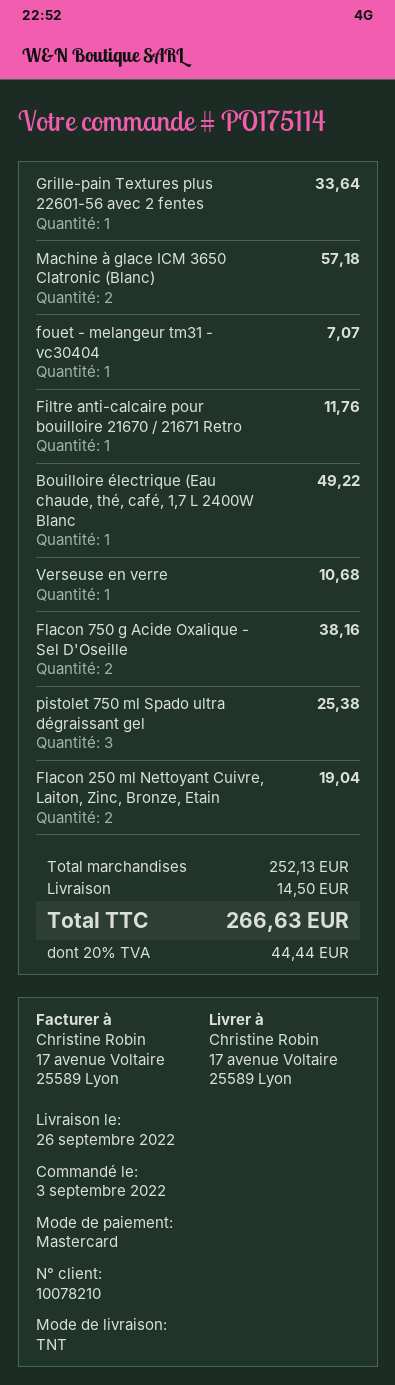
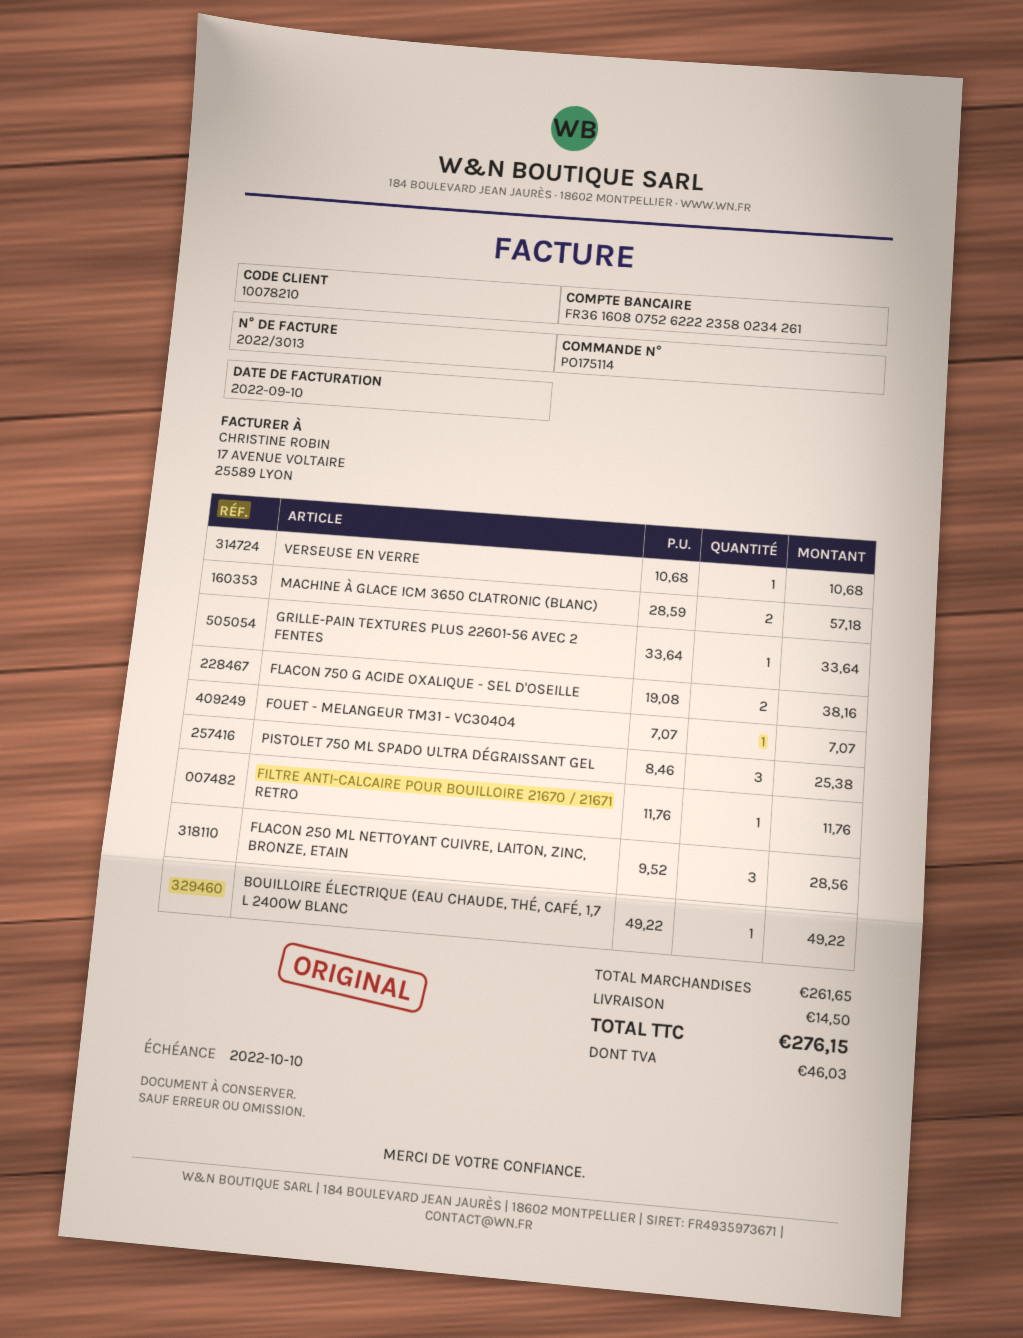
Flacon 250 ml Nettoyant Cuivre, Laiton, Zinc, Bronze, Etain: 2 for 19.04 -> 3 for 28.56
subtotal: 252.13 -> 261.65
tax: 44.44 -> 46.03
total: 266.63 -> 276.15

